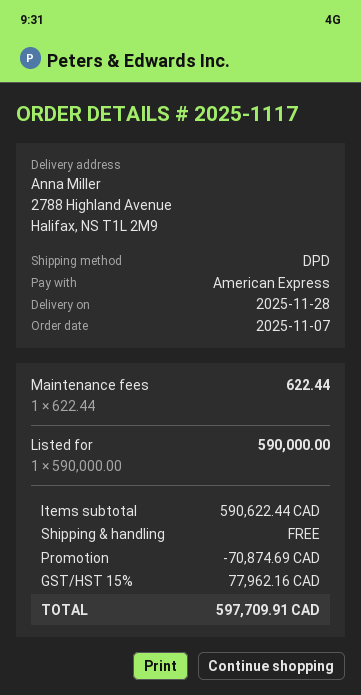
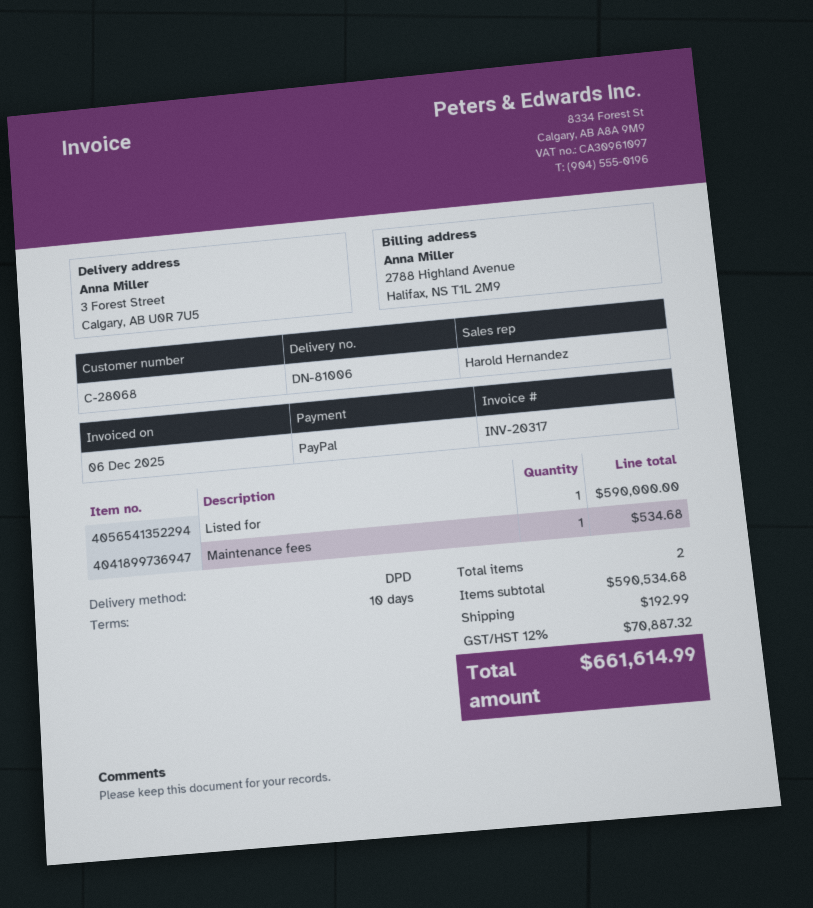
payment method: American Express -> PayPal
ship to: 2788 Highland Avenue, Halifax, NS T1L 2M9 -> 3 Forest Street, Calgary, AB U0R 7U5
Maintenance fees: 1 for 622.44 -> 1 for 534.68
subtotal: 590622.44 -> 590534.68
discount: 70874.69 -> none
shipping: 0.00 -> 192.99
tax: 15% = 77962.16 -> 12% = 70887.32
total: 597709.91 -> 661614.99

